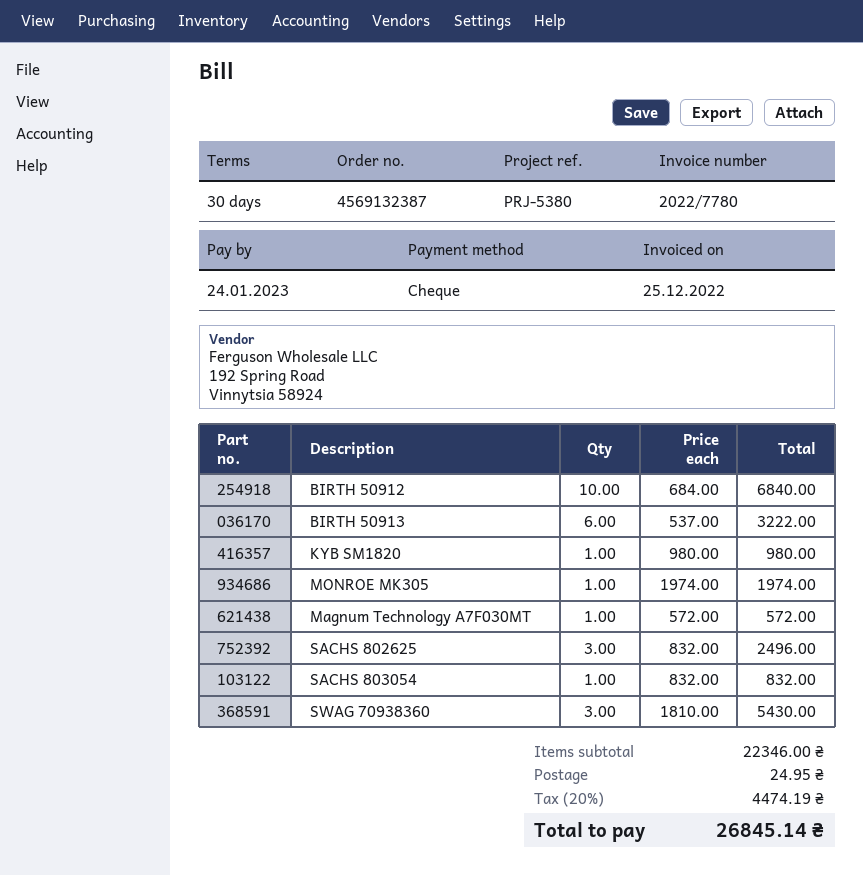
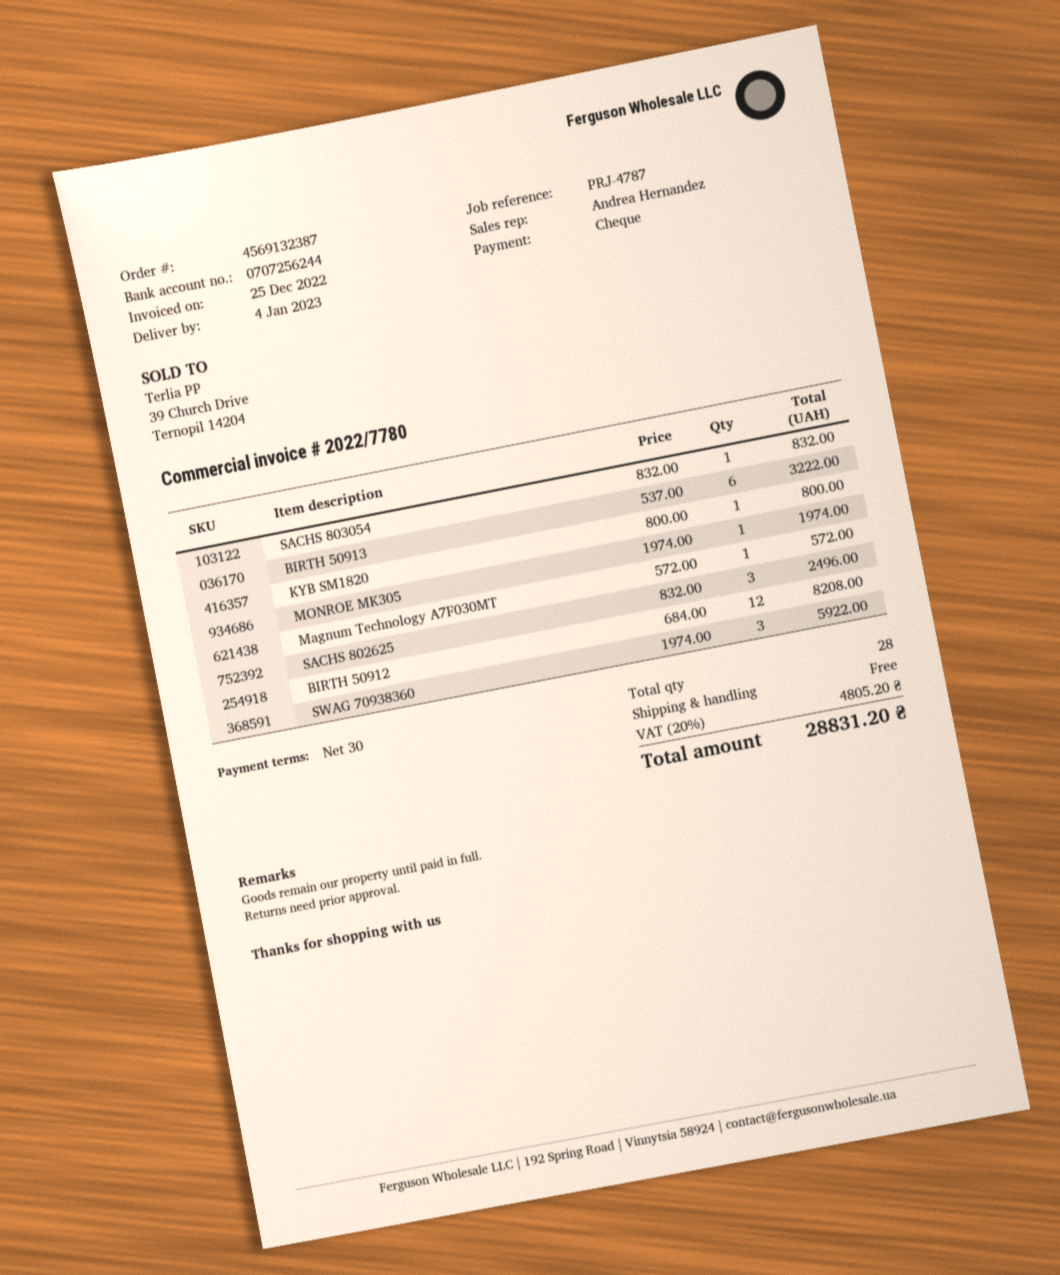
reference: PRJ-5380 -> PRJ-4787
BIRTH 50912: 10 x 684.00 = 6840.00 -> 12 x 684.00 = 8208.00
KYB SM1820: 1 x 980.00 = 980.00 -> 1 x 800.00 = 800.00
SWAG 70938360: 3 x 1810.00 = 5430.00 -> 3 x 1974.00 = 5922.00
shipping: 24.95 -> 0.00
tax: 20% = 4474.19 -> 20% = 4805.20
total: 26845.14 -> 28831.20

